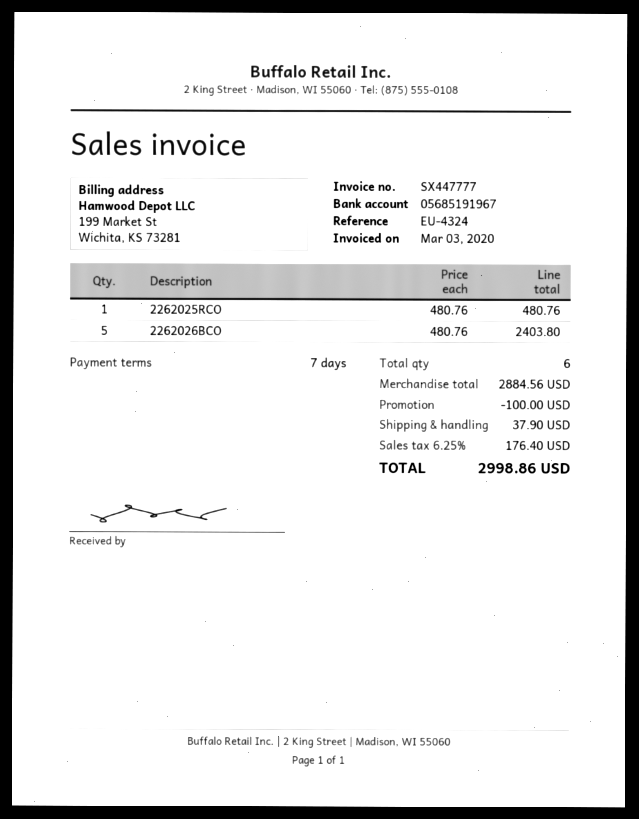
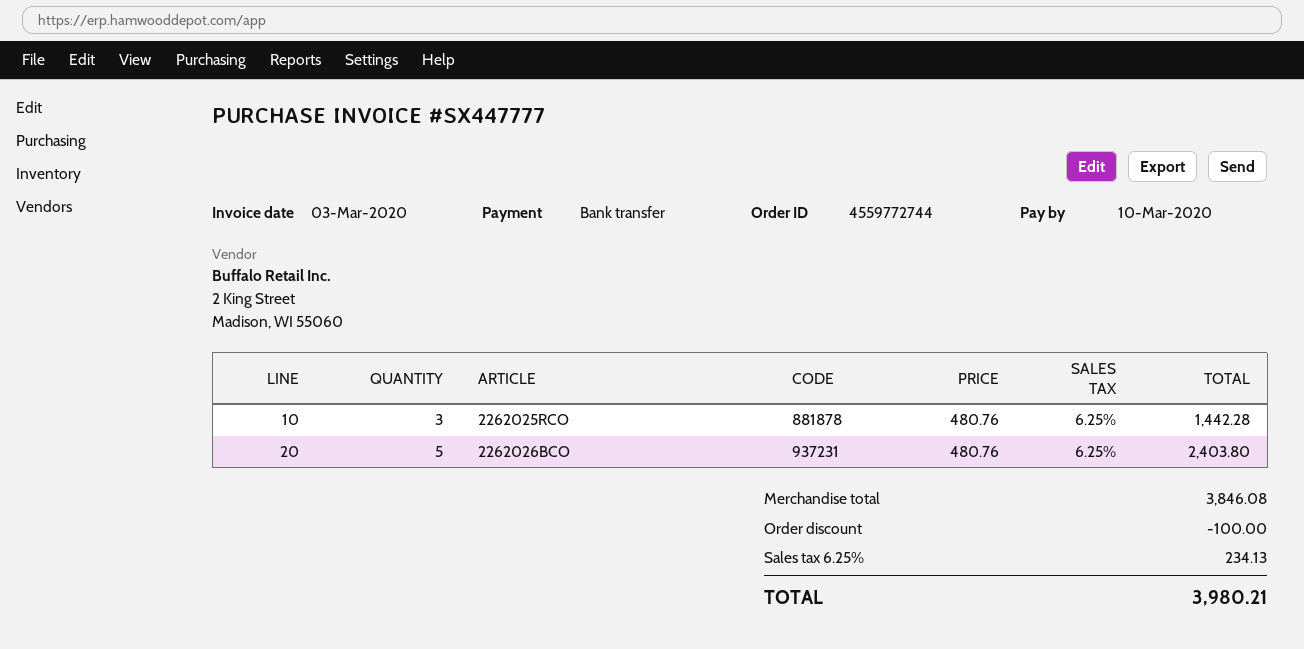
2262025RCO: 1 x 480.76 = 480.76 -> 3 x 480.76 = 1442.28
subtotal: 2884.56 -> 3846.08
shipping: 37.90 -> none
tax: 6.25% = 176.40 -> 6.25% = 234.13
total: 2998.86 -> 3980.21

